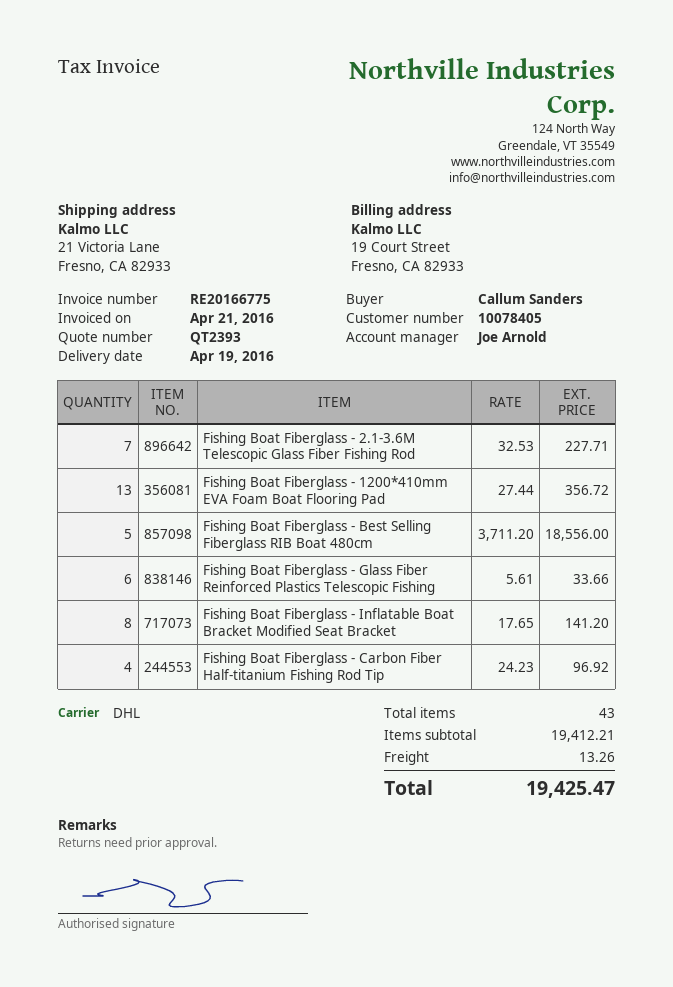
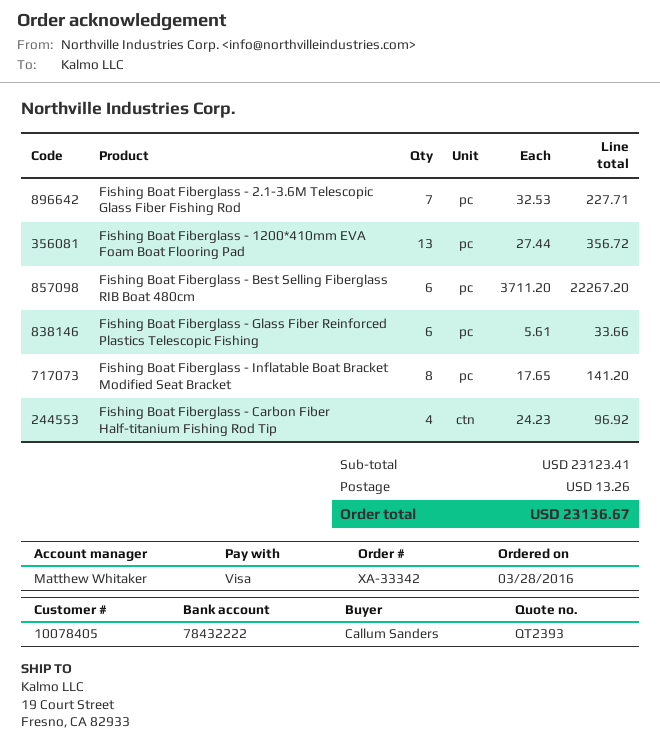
sales rep: Joe Arnold -> Matthew Whitaker
ship to: 21 Victoria Lane, Fresno, CA 82933 -> 19 Court Street, Fresno, CA 82933
Fishing Boat Fiberglass - Best Selling Fiberglass RIB Boat 480cm: 5 x 3711.20 = 18556.00 -> 6 x 3711.20 = 22267.20
subtotal: 19412.21 -> 23123.41
total: 19425.47 -> 23136.67

